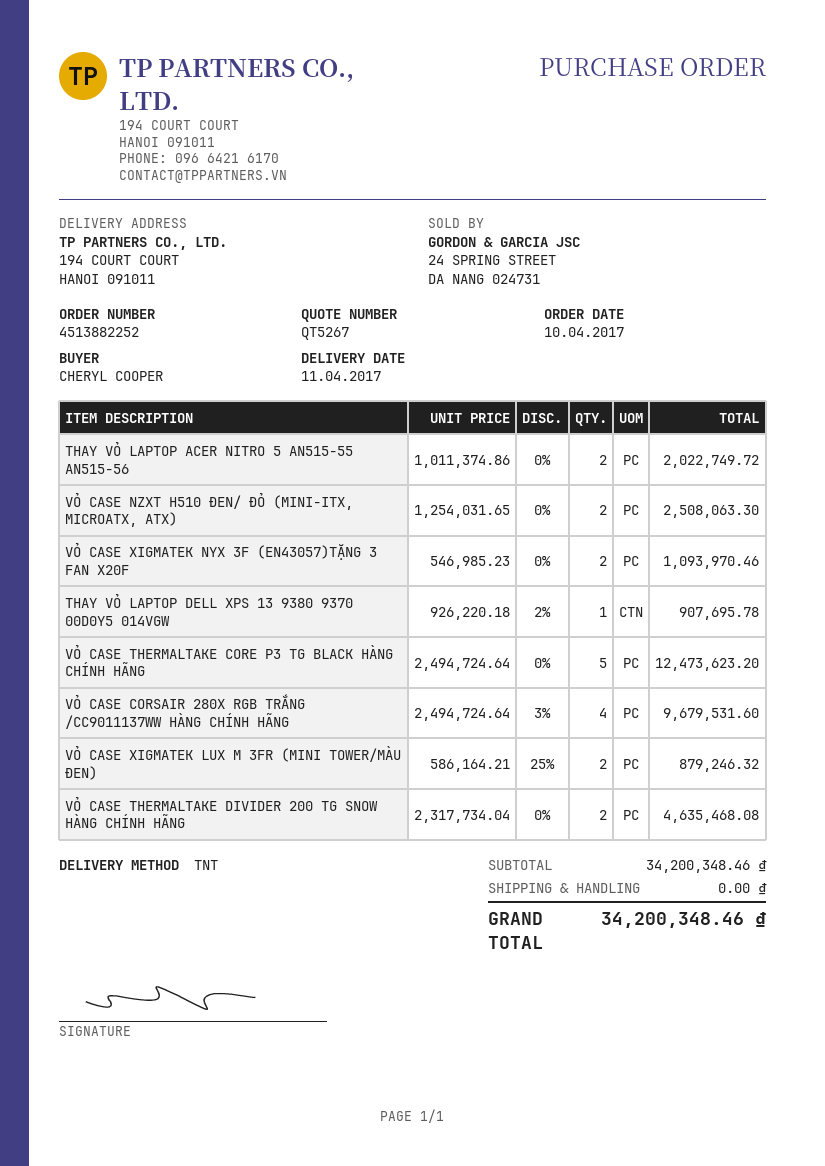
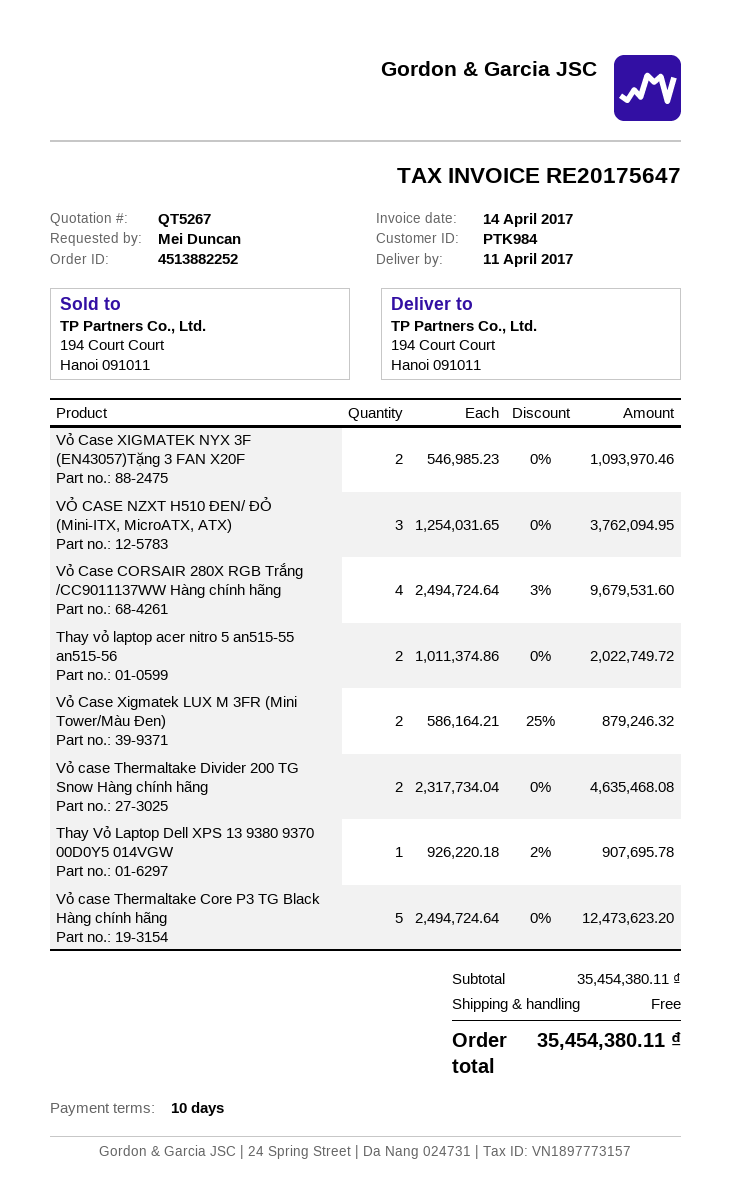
ordered by: CHERYL COOPER -> Mei Duncan
VỎ CASE NZXT H510 ĐEN/ ĐỎ (MINI-ITX, MICROATX, ATX): 2 x 1254031.65 = 2508063.30 -> 3 x 1254031.65 = 3762094.95
subtotal: 34200348.46 -> 35454380.11
total: 34200348.46 -> 35454380.11

